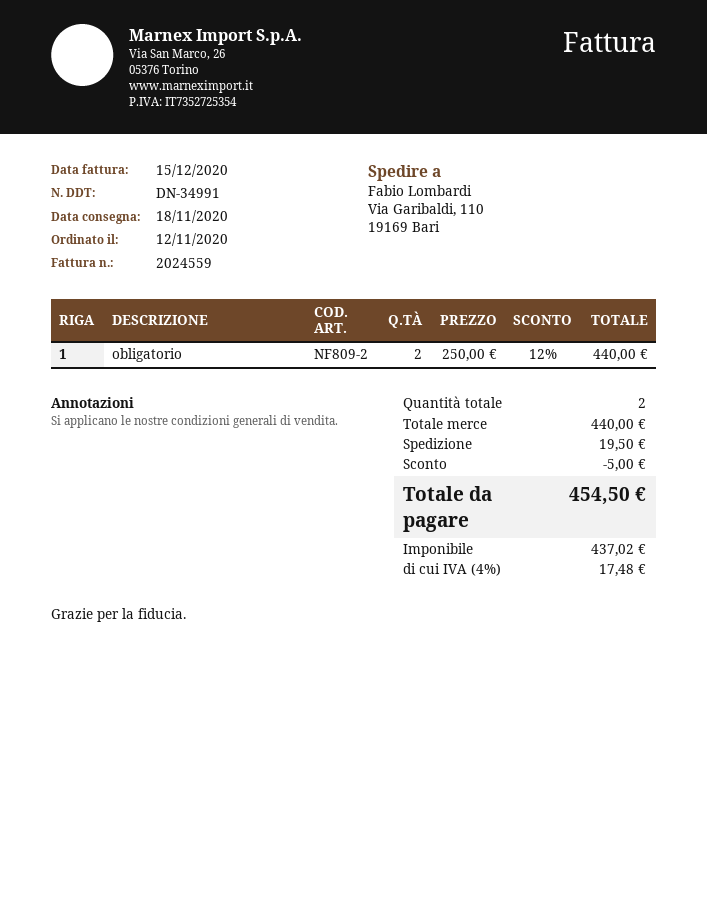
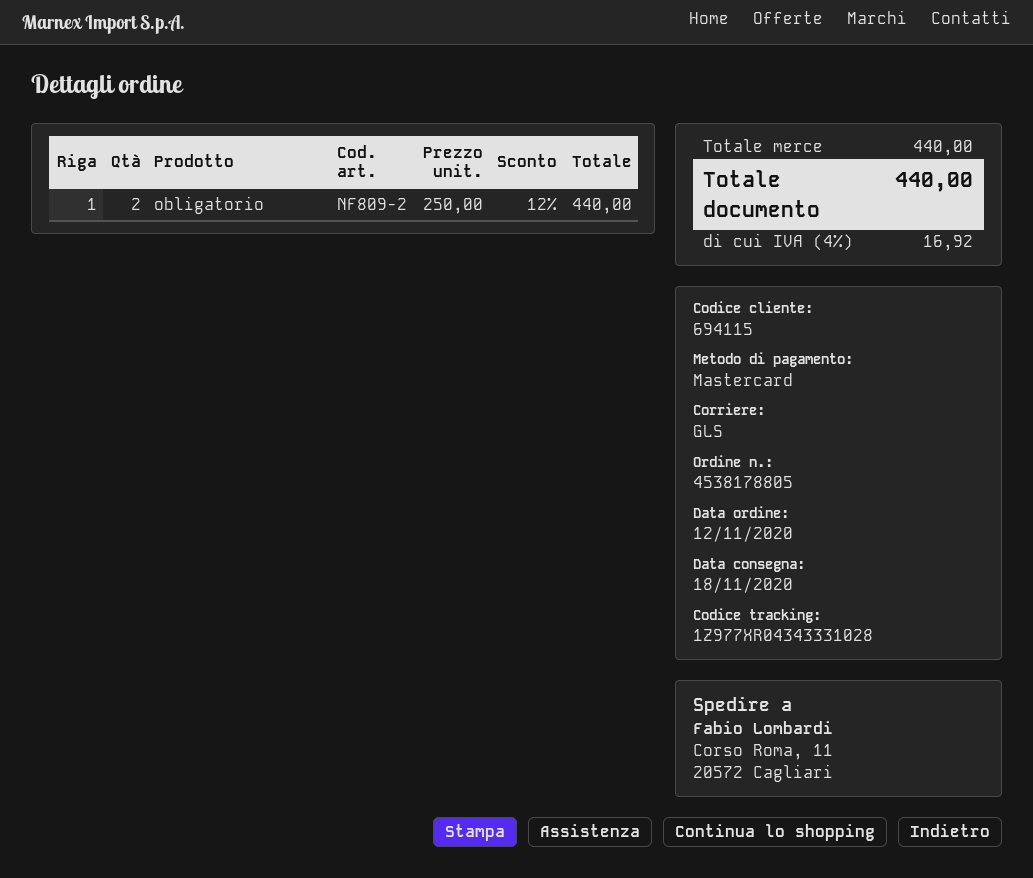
ship to: Via Garibaldi, 110, 19169 Bari -> Corso Roma, 11, 20572 Cagliari
discount: 5.00 -> none
shipping: 19.50 -> none
tax: 4% = 17.48 -> 4% = 16.92
total: 454.50 -> 440.00

